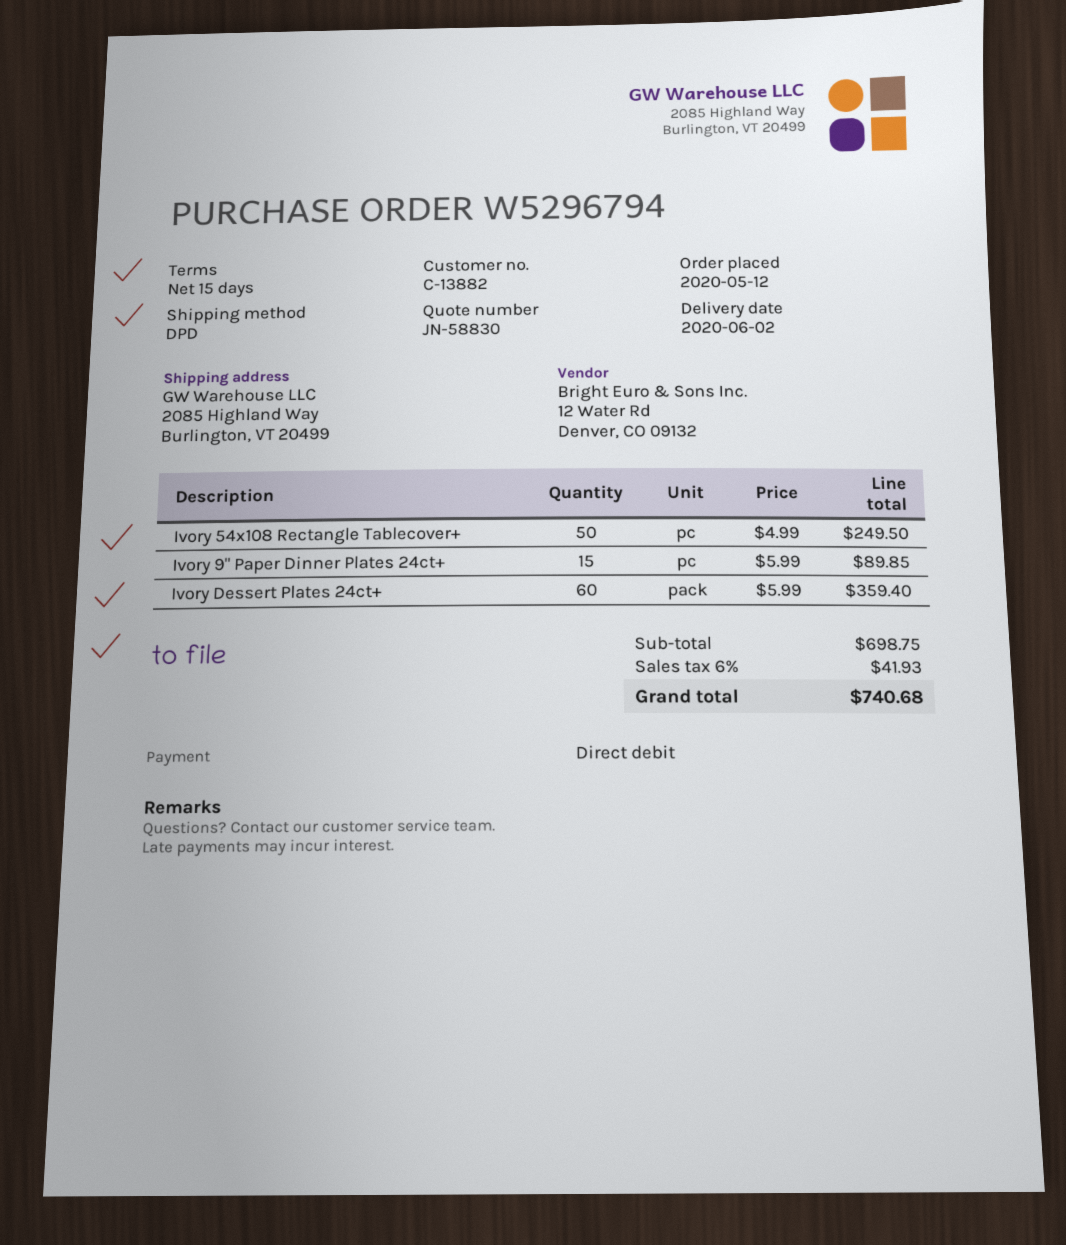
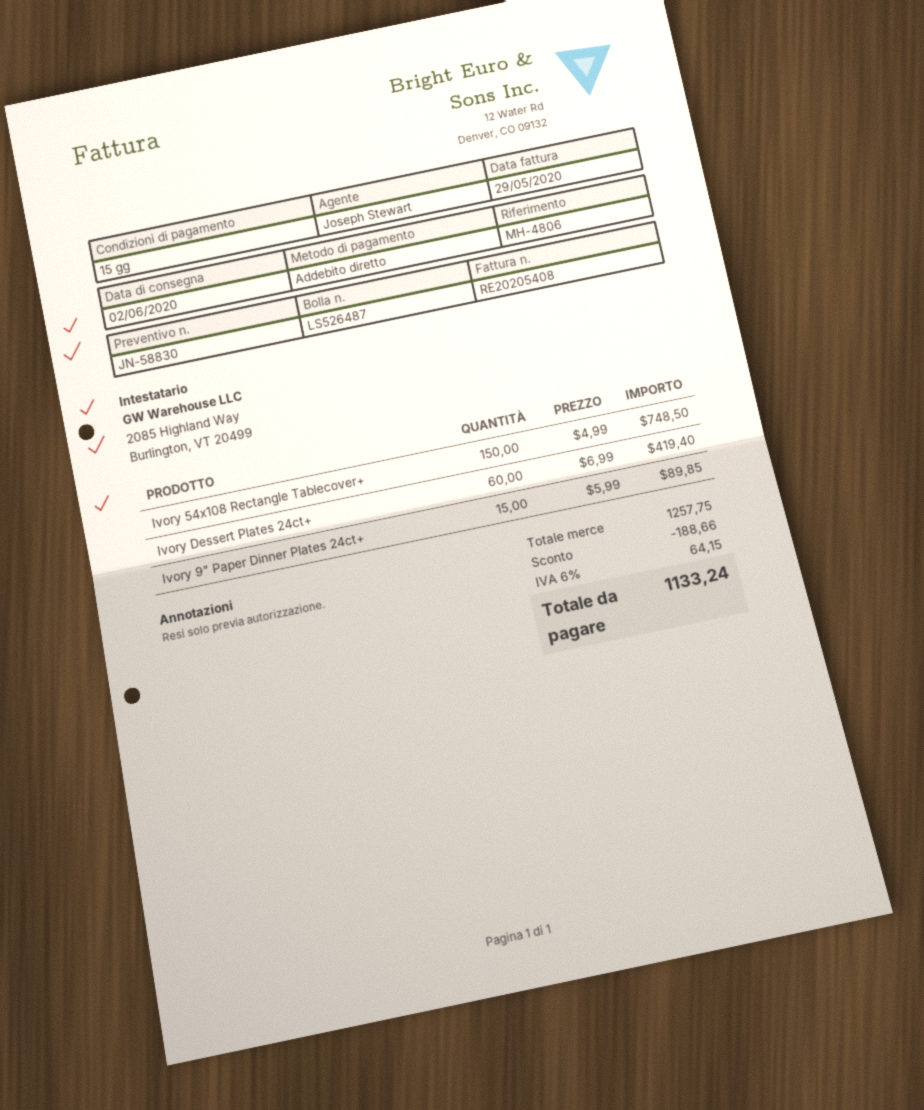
Ivory 54x108 Rectangle Tablecover+: 50 x 4.99 = 249.50 -> 150 x 4.99 = 748.50
Ivory Dessert Plates 24ct+: 60 x 5.99 = 359.40 -> 60 x 6.99 = 419.40
subtotal: 698.75 -> 1257.75
discount: none -> 188.66
tax: 6% = 41.93 -> 6% = 64.15
total: 740.68 -> 1133.24

